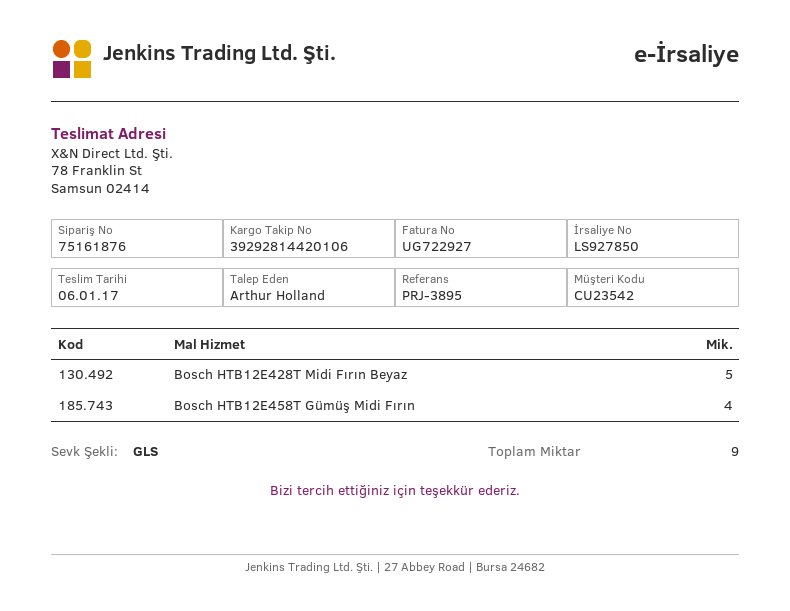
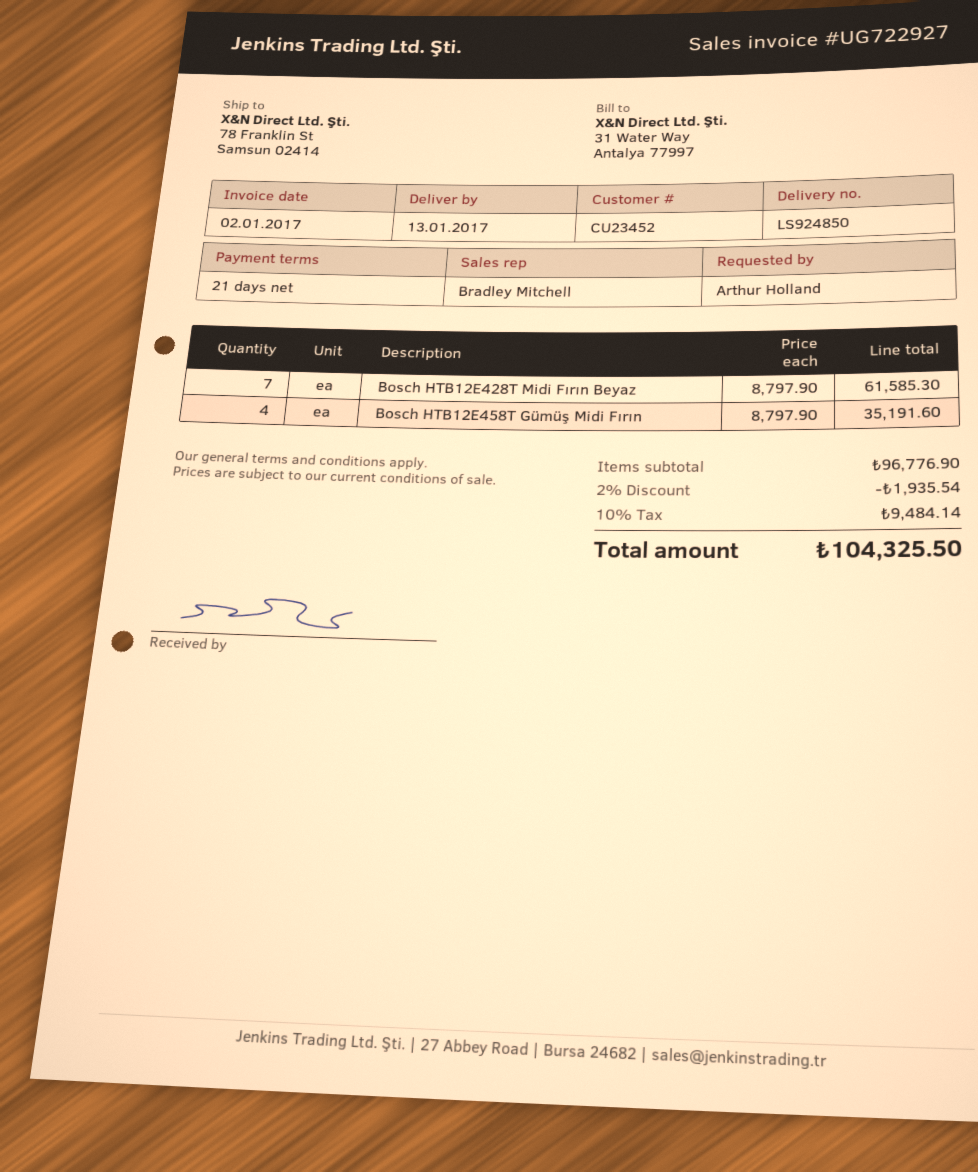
delivery note number: LS927850 -> LS924850
delivery date: 2017-01-06 -> 2017-01-13
customer number: CU23542 -> CU23452
Bosch HTB12E428T Midi Fırın Beyaz: 5 -> 7

